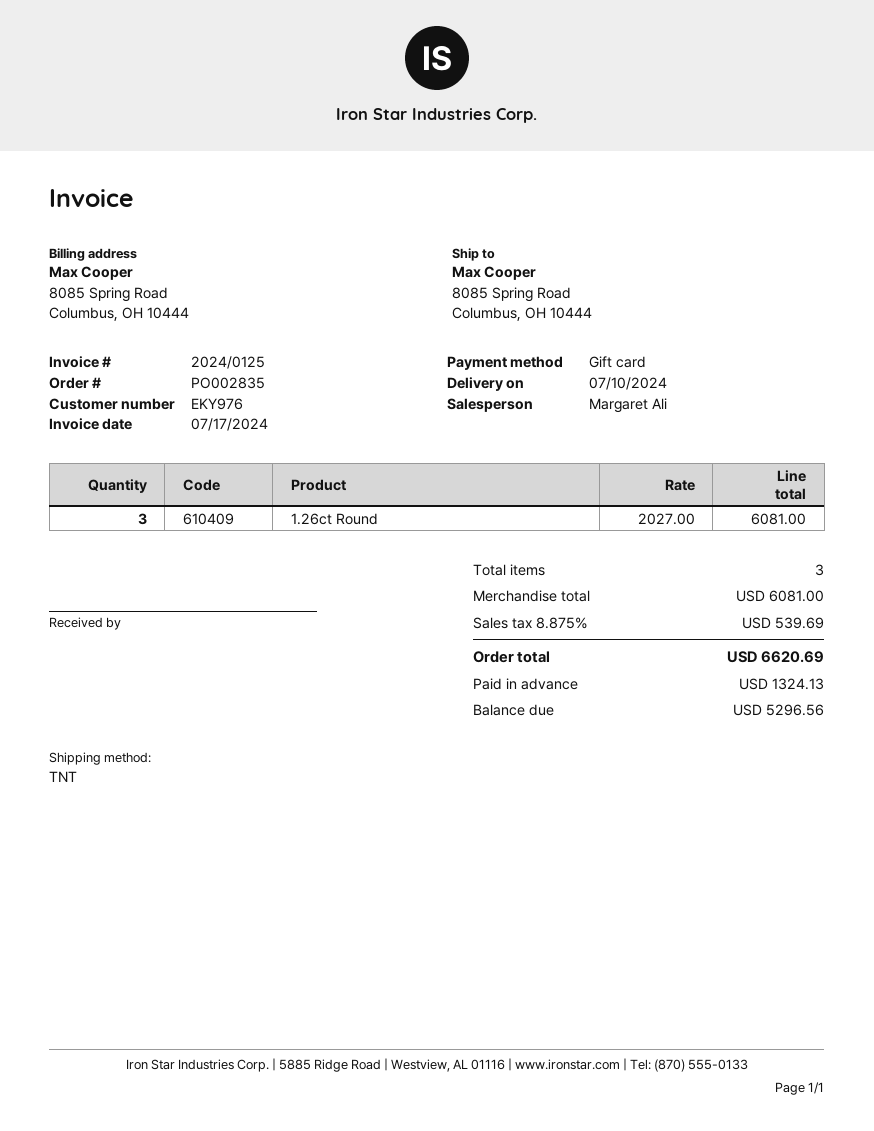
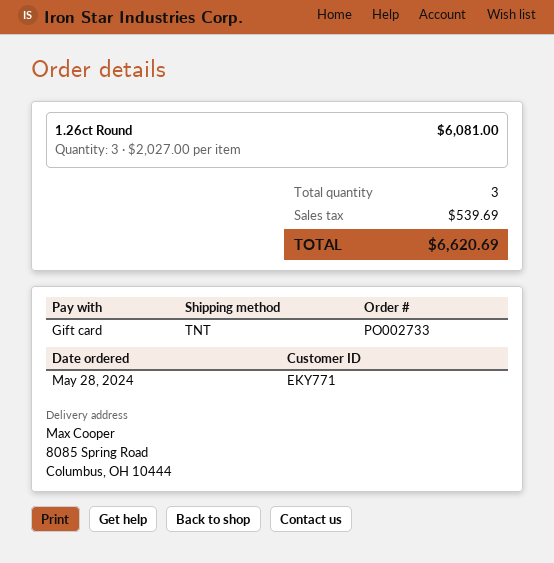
order number: PO002835 -> PO002733
customer number: EKY976 -> EKY771

